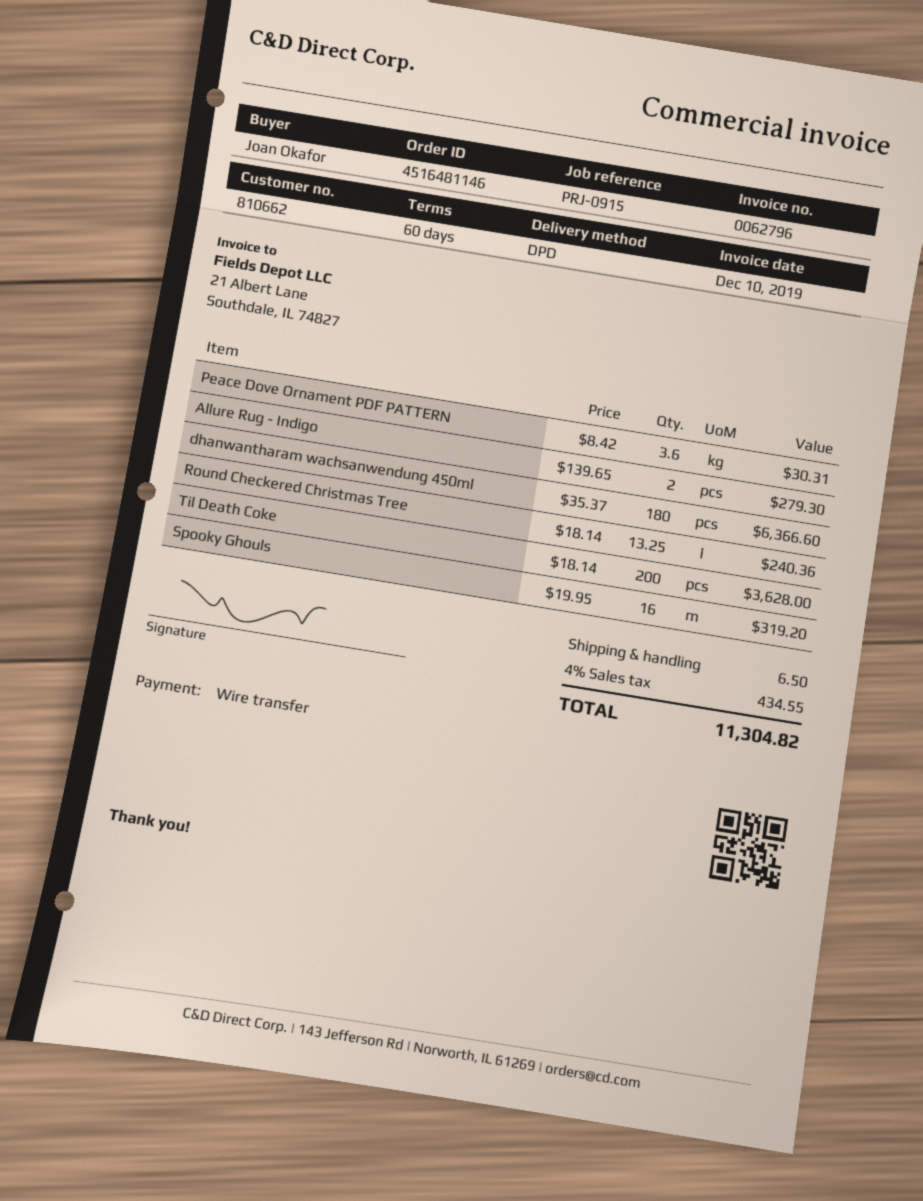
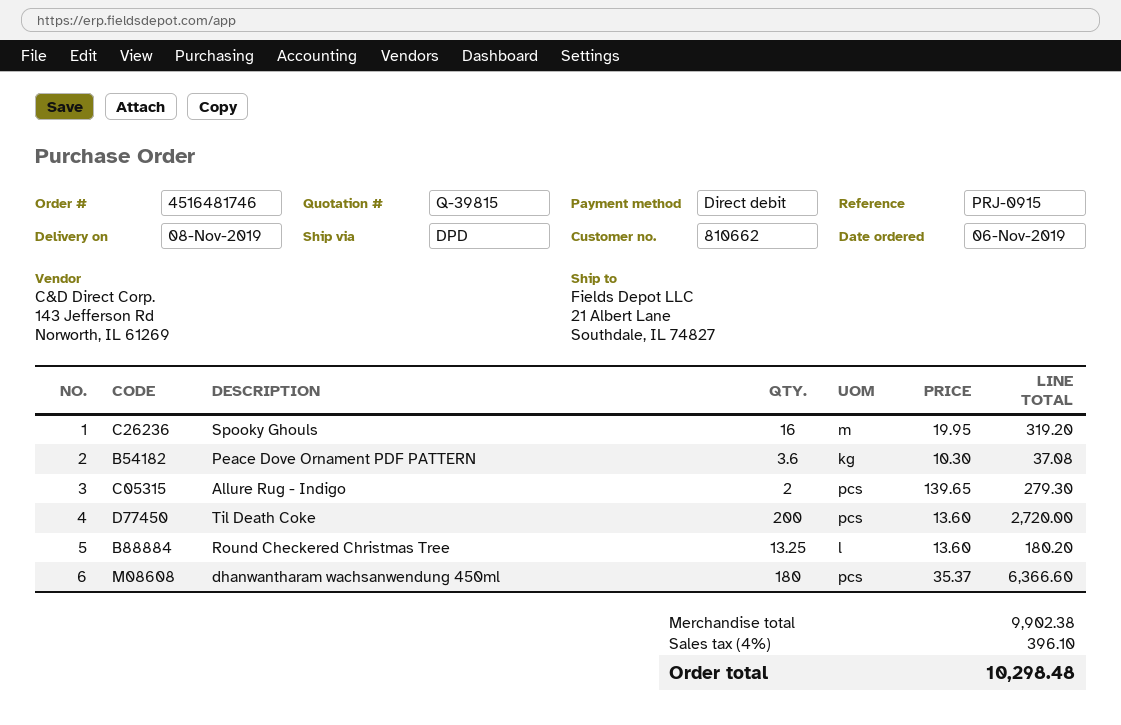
order number: 4516481146 -> 4516481746
payment method: bank transfer -> direct debit
Peace Dove Ornament PDF PATTERN: 3.6 x 8.42 = 30.31 -> 3.6 x 10.30 = 37.08
Round Checkered Christmas Tree: 13.25 x 18.14 = 240.36 -> 13.25 x 13.60 = 180.20
Til Death Coke: 200 x 18.14 = 3628.00 -> 200 x 13.60 = 2720.00
shipping: 6.50 -> none
tax: 4% = 434.55 -> 4% = 396.10
total: 11304.82 -> 10298.48

